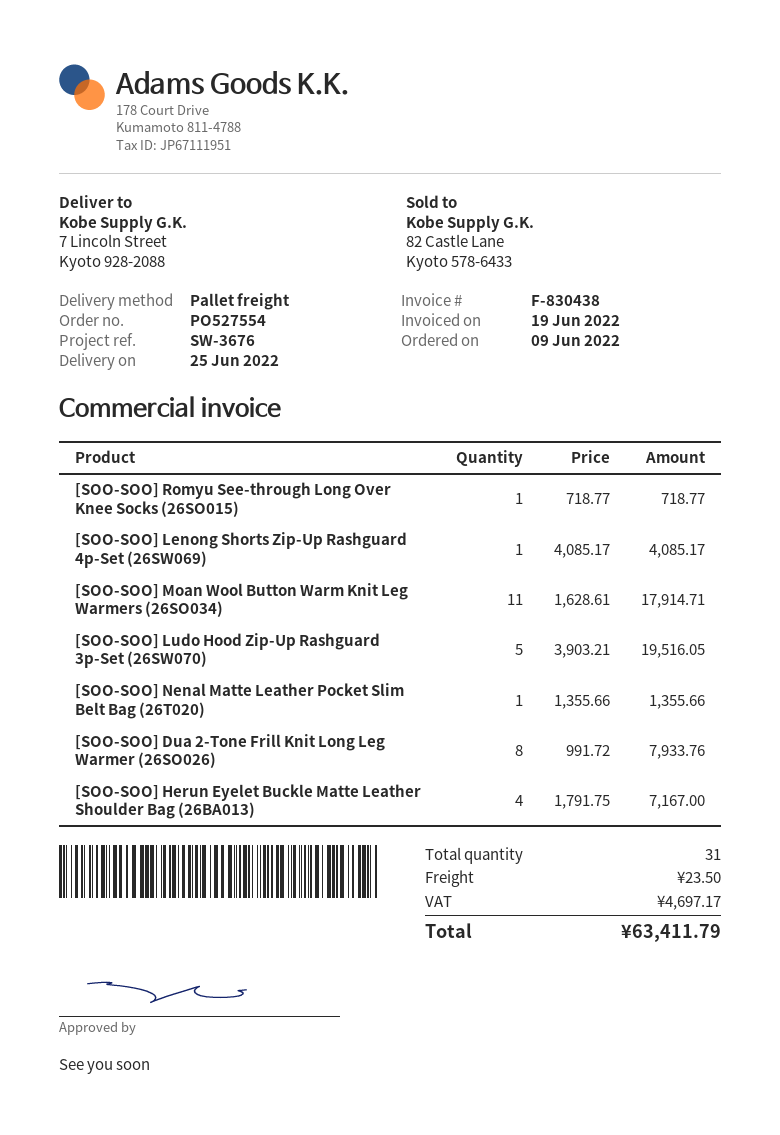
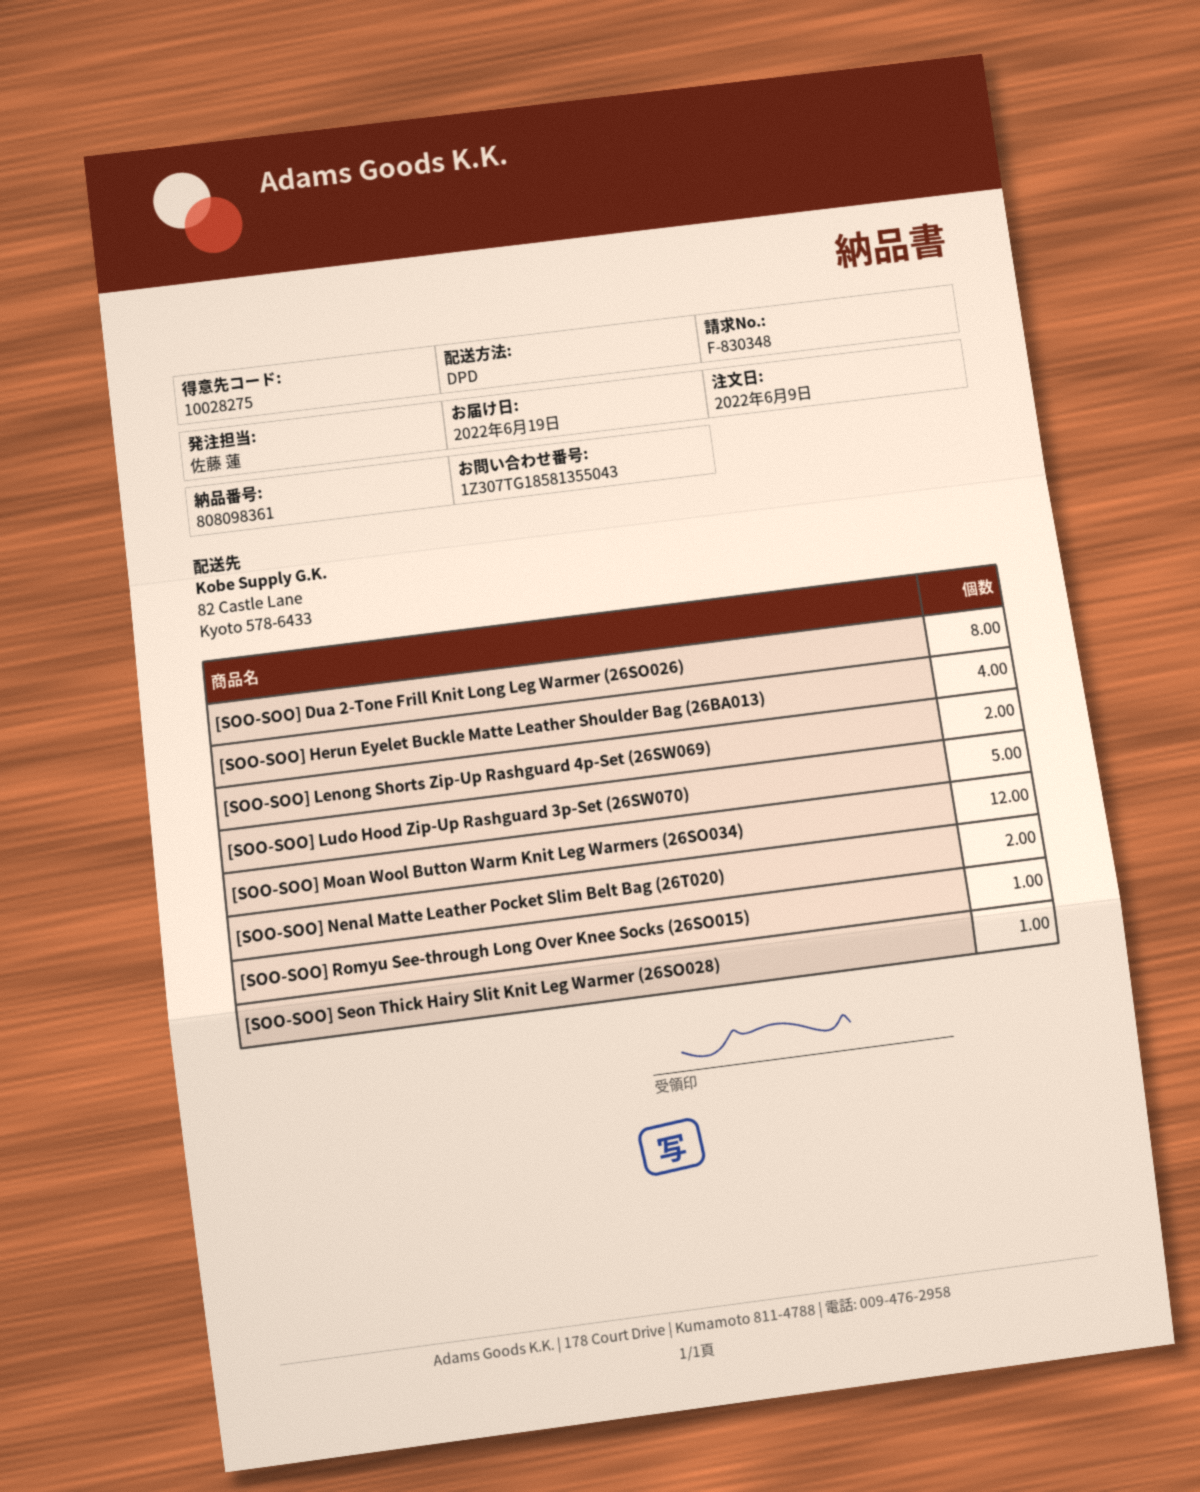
delivery date: 2022-06-25 -> 2022-06-19
invoice number: F-830438 -> F-830348
shipping method: pallet freight -> DPD
ship to: 7 Lincoln Street, Kyoto 928-2088 -> 82 Castle Lane, Kyoto 578-6433
[SOO-SOO] Lenong Shorts Zip-Up Rashguard 4p-Set (26SW069): 1 -> 2
[SOO-SOO] Moan Wool Button Warm Knit Leg Warmers (26SO034): 11 -> 12
[SOO-SOO] Nenal Matte Leather Pocket Slim Belt Bag (26T020): 1 -> 2
[SOO-SOO] Seon Thick Hairy Slit Knit Leg Warmer (26SO028): none -> 1

